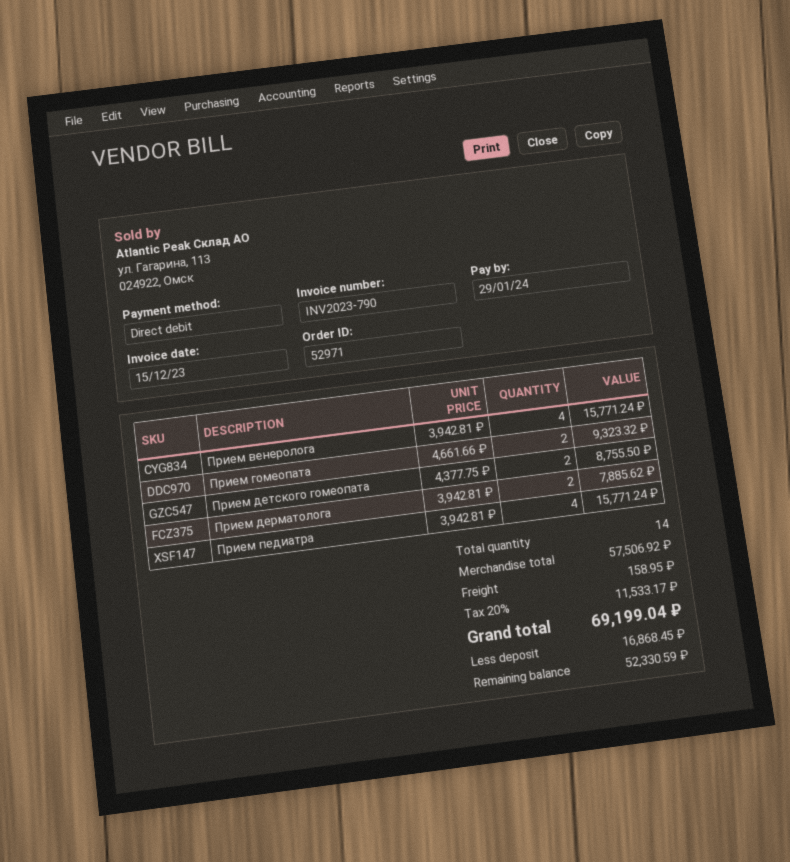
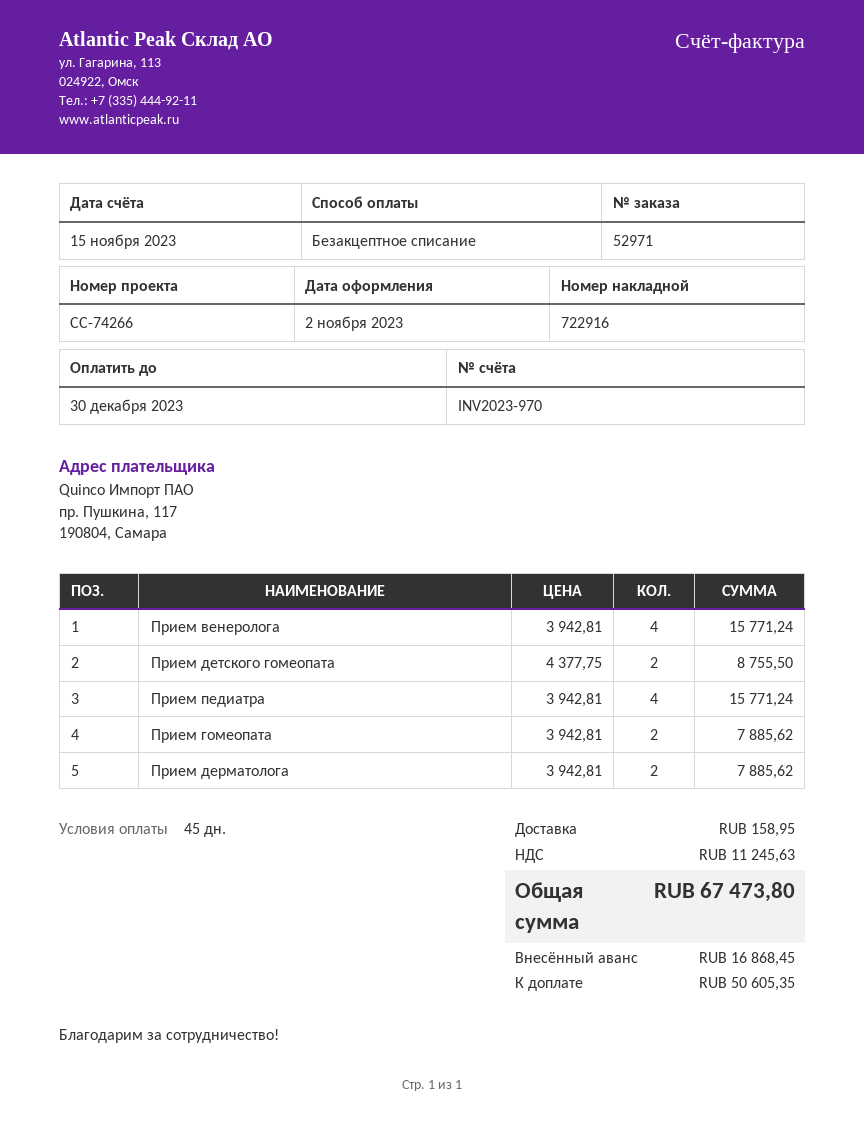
invoice number: INV2023-790 -> INV2023-970
invoice date: 2023-12-15 -> 2023-11-15
due date: 2024-01-29 -> 2023-12-30
Прием гомеопата: 2 x 4661.66 = 9323.32 -> 2 x 3942.81 = 7885.62
tax: 11533.17 -> 11245.63
total: 69199.04 -> 67473.80
balance: 52330.59 -> 50605.35

